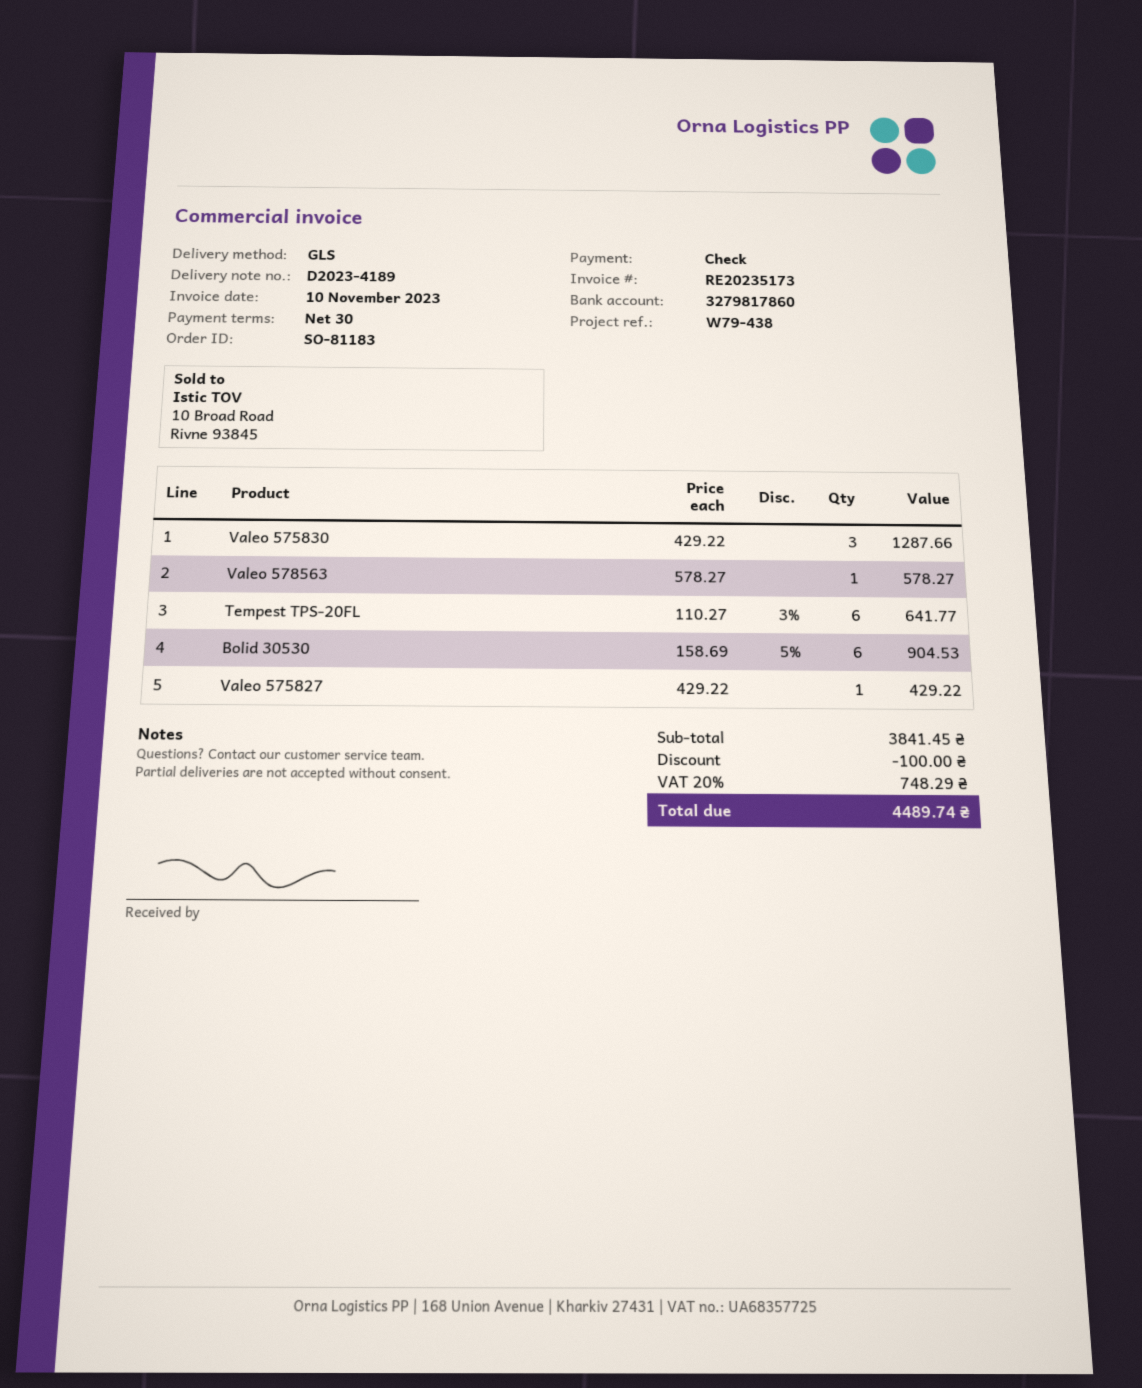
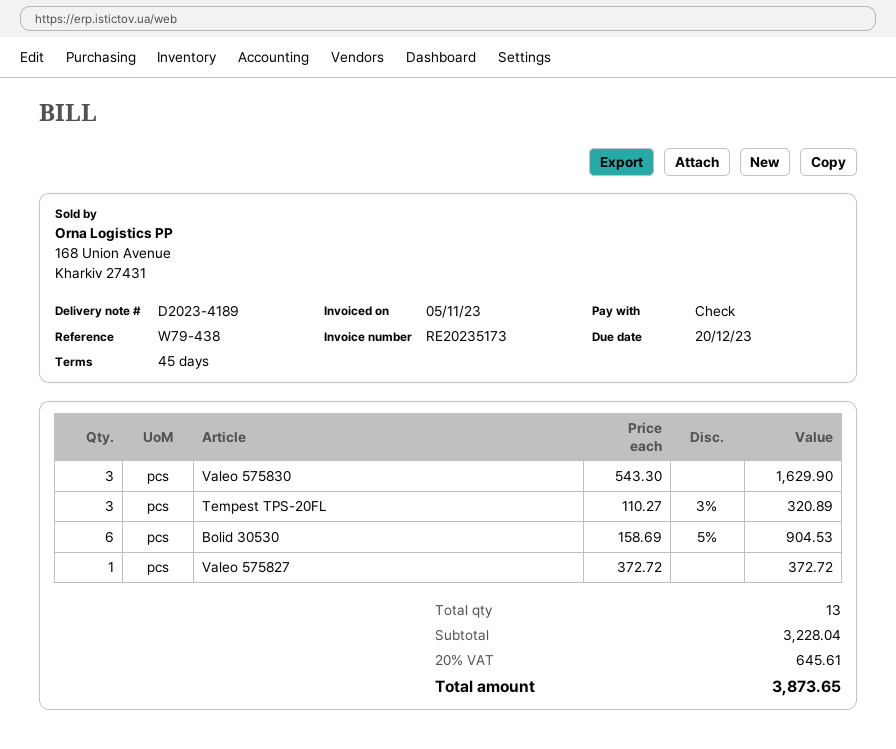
invoice date: 2023-11-10 -> 2023-11-05
payment terms: 30 days -> 45 days
Valeo 575830: 3 x 429.22 = 1287.66 -> 3 x 543.30 = 1629.90
Valeo 578563: 1 x 578.27 = 578.27 -> none
Tempest TPS-20FL: 6 x 110.27 - 3% = 641.77 -> 3 x 110.27 - 3% = 320.89
Valeo 575827: 1 x 429.22 = 429.22 -> 1 x 372.72 = 372.72
subtotal: 3841.45 -> 3228.04
discount: 100.00 -> none
tax: 20% = 748.29 -> 20% = 645.61
total: 4489.74 -> 3873.65

